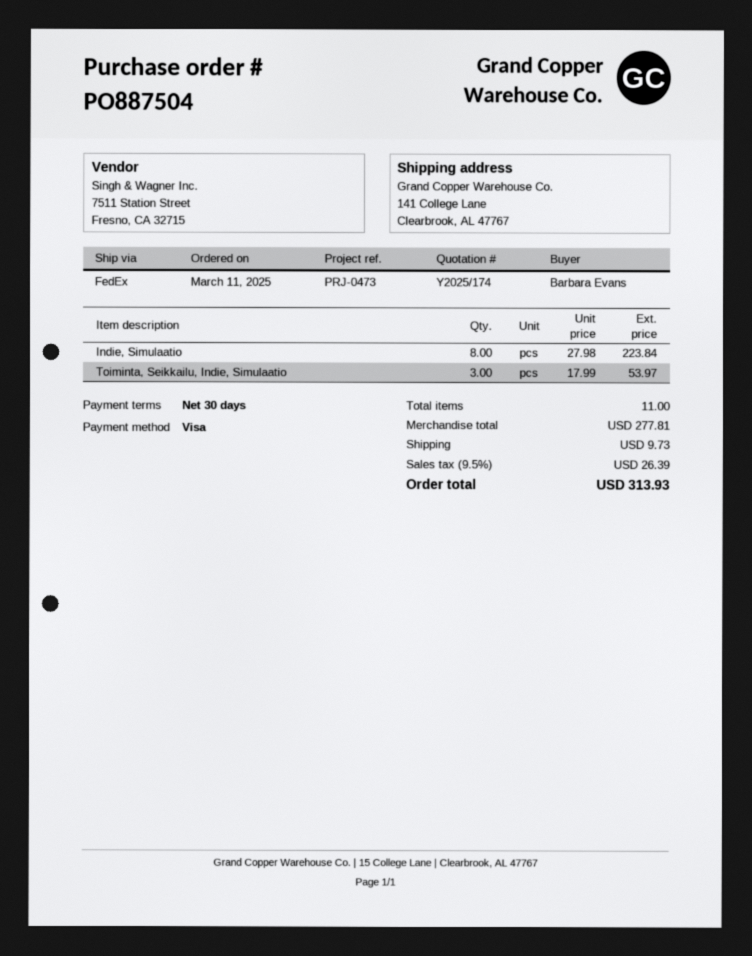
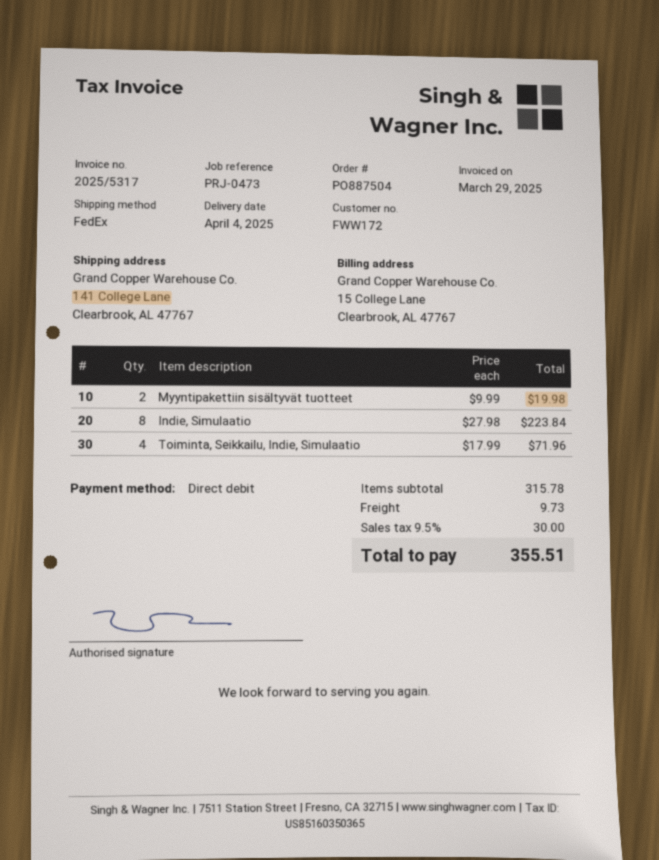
payment method: Visa -> direct debit
Toiminta, Seikkailu, Indie, Simulaatio: 3 x 17.99 = 53.97 -> 4 x 17.99 = 71.96
Myyntipakettiin sisältyvät tuotteet: none -> 2 x 9.99 = 19.98
subtotal: 277.81 -> 315.78
tax: 9.5% = 26.39 -> 9.5% = 30.00
total: 313.93 -> 355.51

